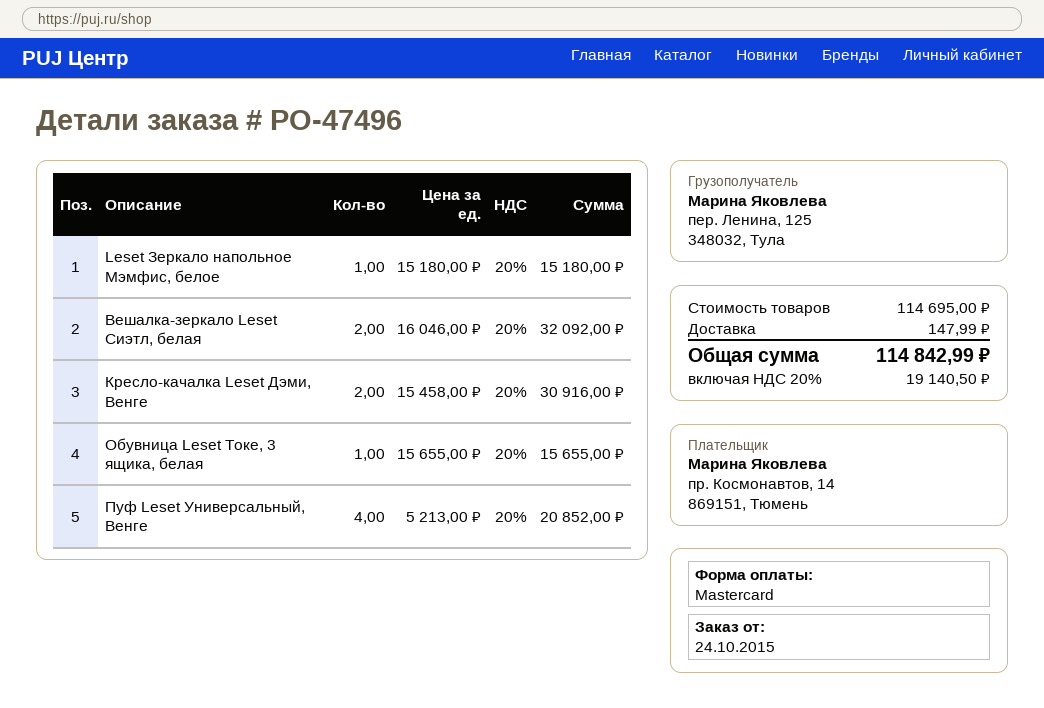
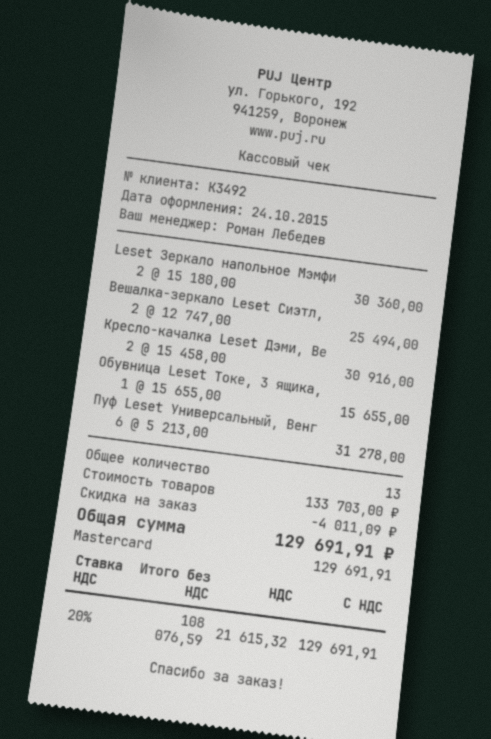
Leset Зеркало напольное Мэмфис, белое: 1 x 15180.00 = 15180.00 -> 2 x 15180.00 = 30360.00
Вешалка-зеркало Leset Сиэтл, белая: 2 x 16046.00 = 32092.00 -> 2 x 12747.00 = 25494.00
Пуф Leset Универсальный, Венге: 4 x 5213.00 = 20852.00 -> 6 x 5213.00 = 31278.00
subtotal: 114695.00 -> 133703.00
discount: none -> 4011.09
shipping: 147.99 -> none
tax: 20% = 19140.50 -> 20% = 21615.32
total: 114842.99 -> 129691.91

